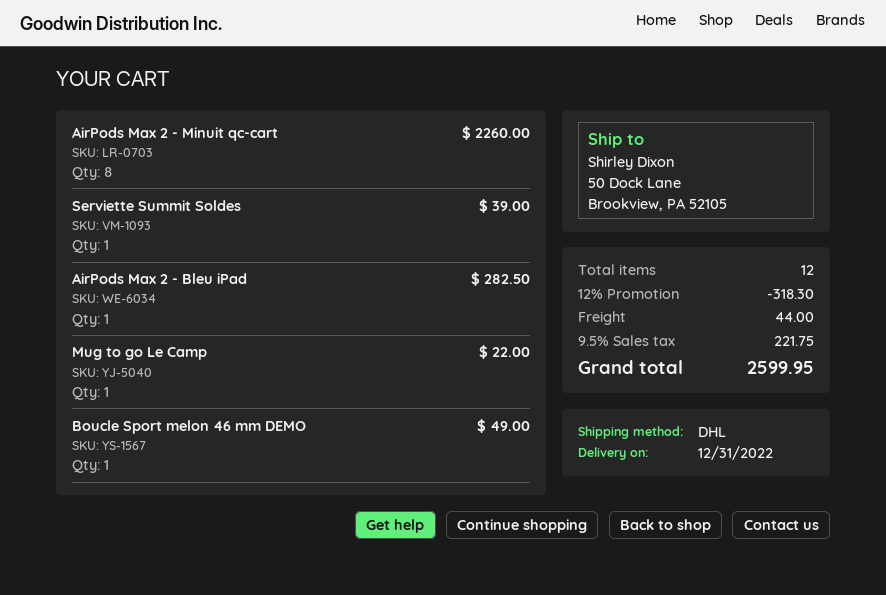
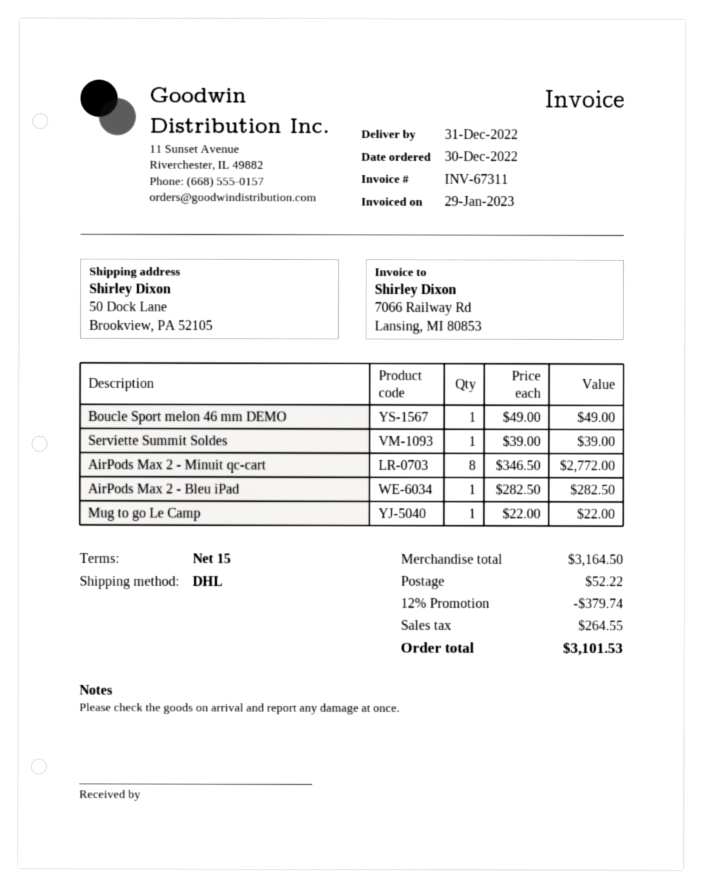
AirPods Max 2 - Minuit qc-cart: 8 for 2260.00 -> 8 for 2772.00
discount: 12% = 318.30 -> 12% = 379.74
shipping: 44.00 -> 52.22
tax: 221.75 -> 264.55
total: 2599.95 -> 3101.53

